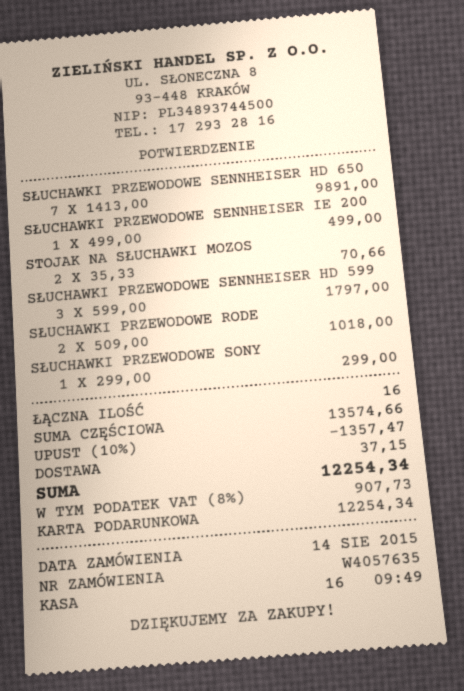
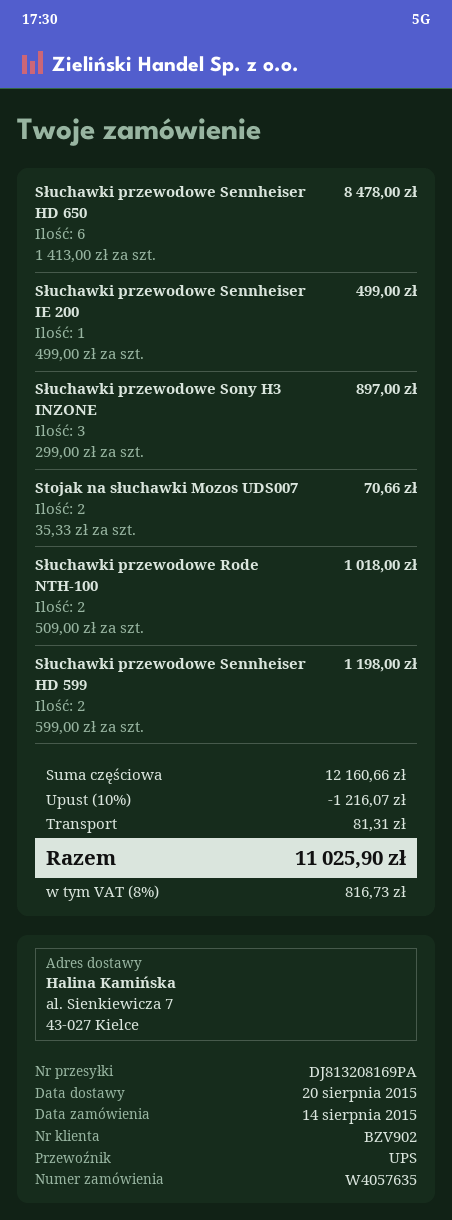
SŁUCHAWKI PRZEWODOWE SENNHEISER HD 650: 7 x 1413.00 = 9891.00 -> 6 x 1413.00 = 8478.00
SŁUCHAWKI PRZEWODOWE SENNHEISER HD 599: 3 x 599.00 = 1797.00 -> 2 x 599.00 = 1198.00
SŁUCHAWKI PRZEWODOWE SONY: 1 x 299.00 = 299.00 -> 3 x 299.00 = 897.00
subtotal: 13574.66 -> 12160.66
discount: 10% = 1357.47 -> 10% = 1216.07
shipping: 37.15 -> 81.31
tax: 8% = 907.73 -> 8% = 816.73
total: 12254.34 -> 11025.90

